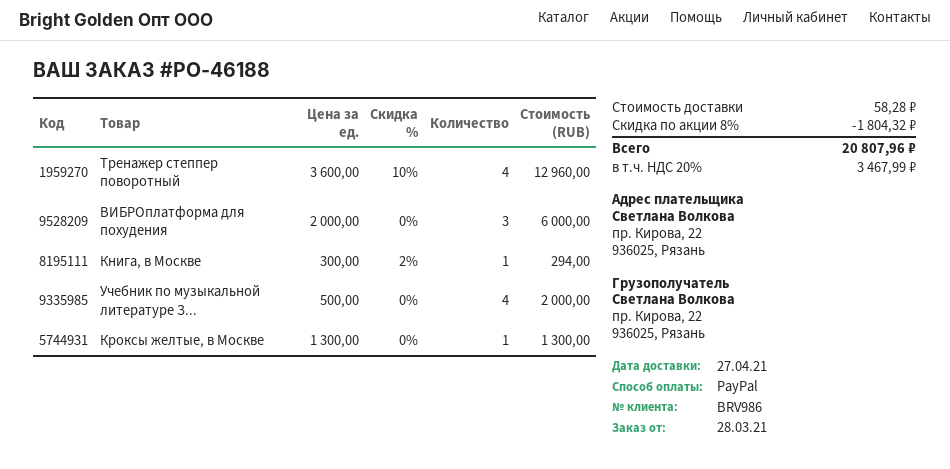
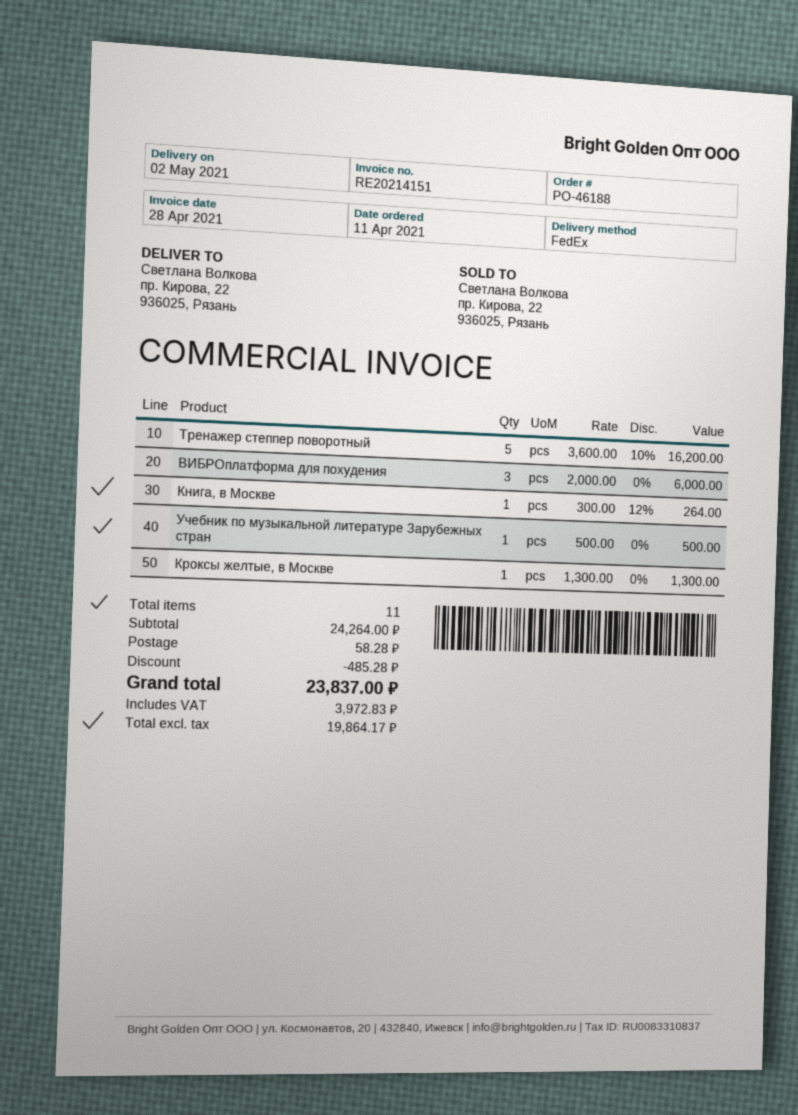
order date: 2021-03-28 -> 2021-04-11
delivery date: 2021-04-27 -> 2021-05-02
Тренажер степпер поворотный: 4 x 3600.00 - 10% = 12960.00 -> 5 x 3600.00 - 10% = 16200.00
Книга, в Москве: 1 x 300.00 - 2% = 294.00 -> 1 x 300.00 - 12% = 264.00
Учебник по музыкальной литературе З...: 4 x 500.00 = 2000.00 -> 1 x 500.00 = 500.00
discount: 1804.32 -> 485.28
tax: 3467.99 -> 3972.83
total: 20807.96 -> 23837.00

